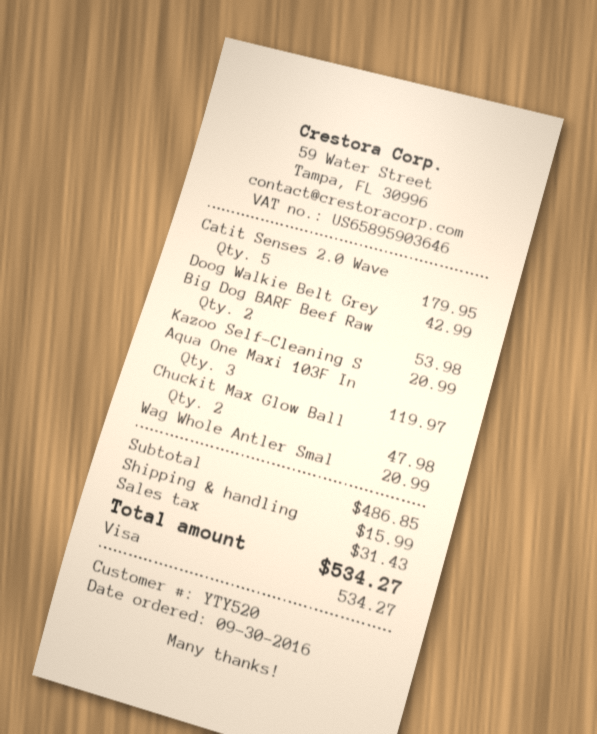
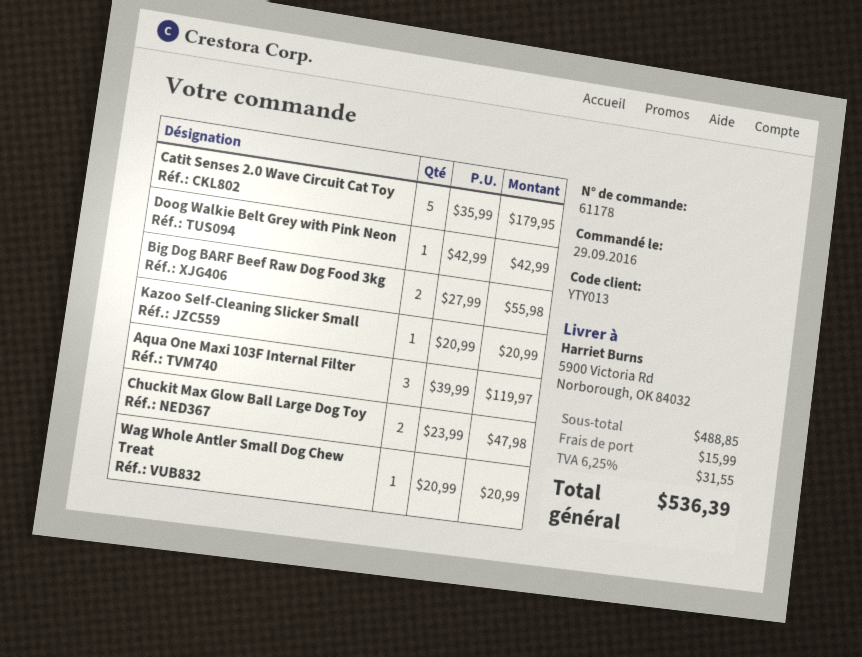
order date: 2016-09-30 -> 2016-09-29
customer number: YTY520 -> YTY013
Big Dog BARF Beef Raw: 2 for 53.98 -> 2 for 55.98
subtotal: 486.85 -> 488.85
tax: 31.43 -> 31.55
total: 534.27 -> 536.39

